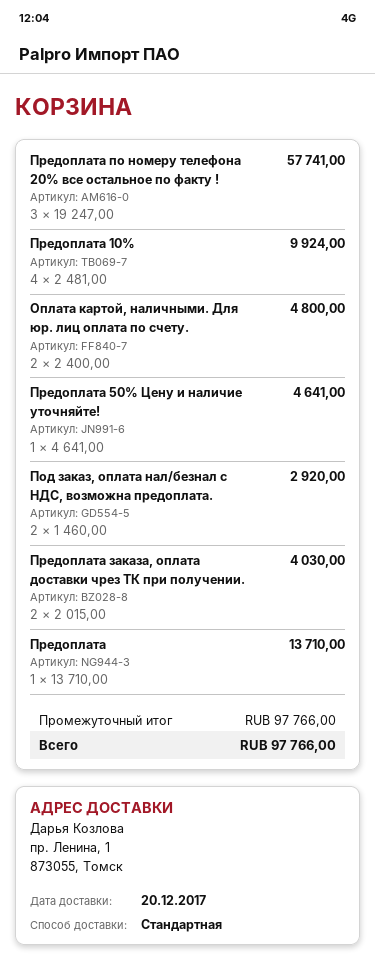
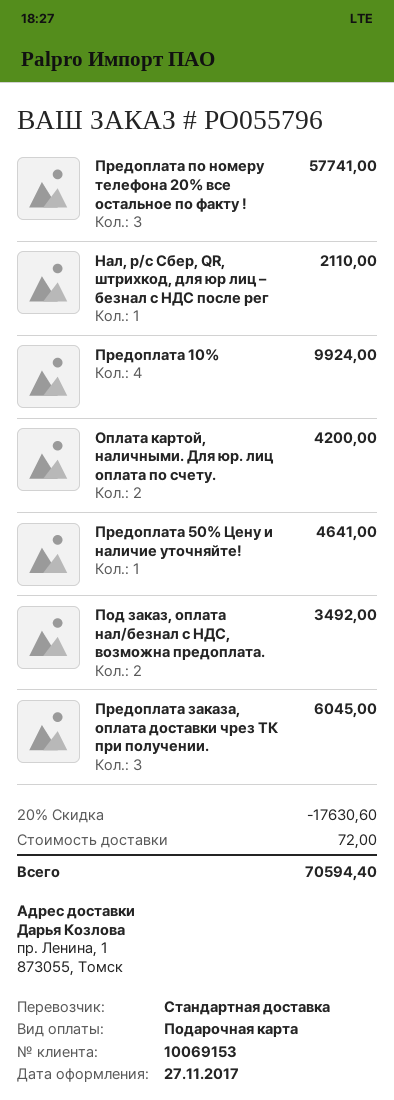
Оплата картой, наличными. Для юр. лиц оплата по счету.: 2 for 4800.00 -> 2 for 4200.00
Под заказ, оплата нал/безнал с НДС, возможна предоплата.: 2 for 2920.00 -> 2 for 3492.00
Предоплата заказа, оплата доставки чрез ТК при получении.: 2 for 4030.00 -> 3 for 6045.00
Предоплата: 1 for 13710.00 -> none
Нал, р/с Сбер, QR, штрихкод, для юр лиц – безнал с НДС после рег: none -> 1 for 2110.00
discount: none -> 20% = 17630.60
shipping: none -> 72.00
total: 97766.00 -> 70594.40

